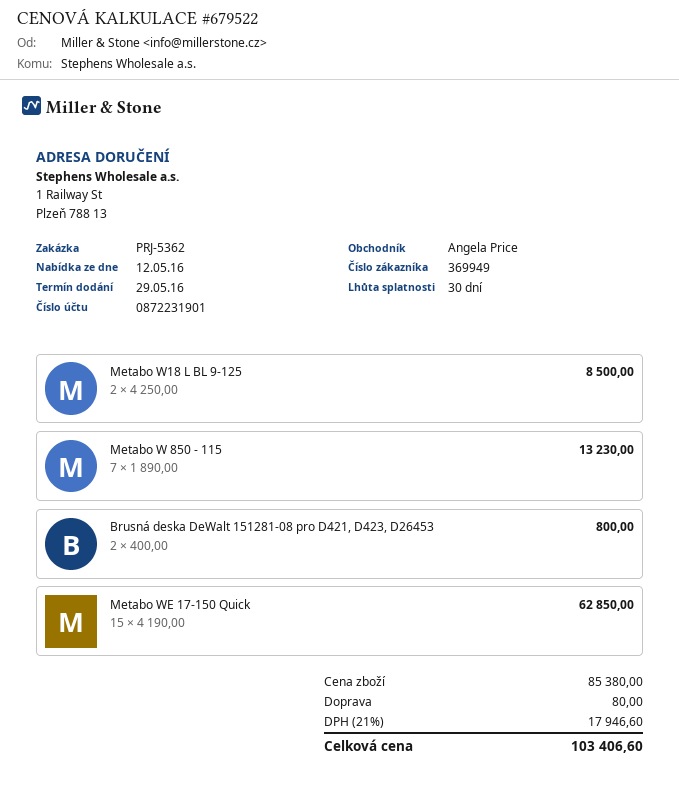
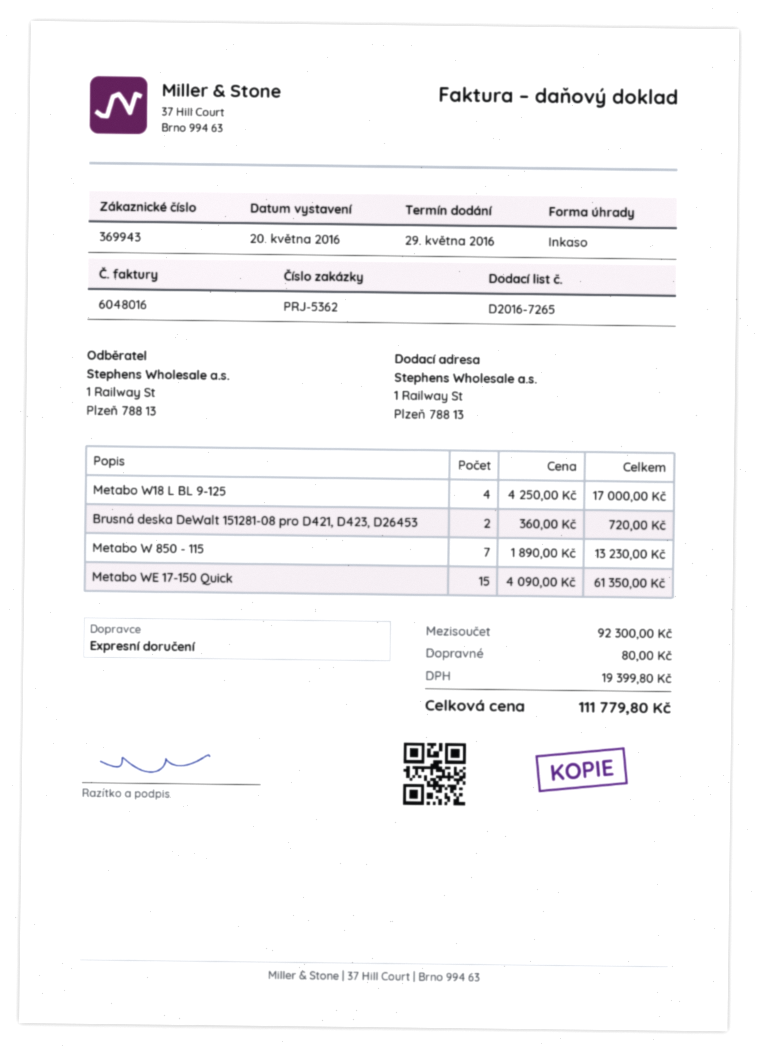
customer number: 369949 -> 369943
Metabo W18 L BL 9-125: 2 x 4250.00 = 8500.00 -> 4 x 4250.00 = 17000.00
Brusná deska DeWalt 151281-08 pro D421, D423, D26453: 2 x 400.00 = 800.00 -> 2 x 360.00 = 720.00
Metabo WE 17-150 Quick: 15 x 4190.00 = 62850.00 -> 15 x 4090.00 = 61350.00
subtotal: 85380.00 -> 92300.00
tax: 17946.60 -> 19399.80
total: 103406.60 -> 111779.80

